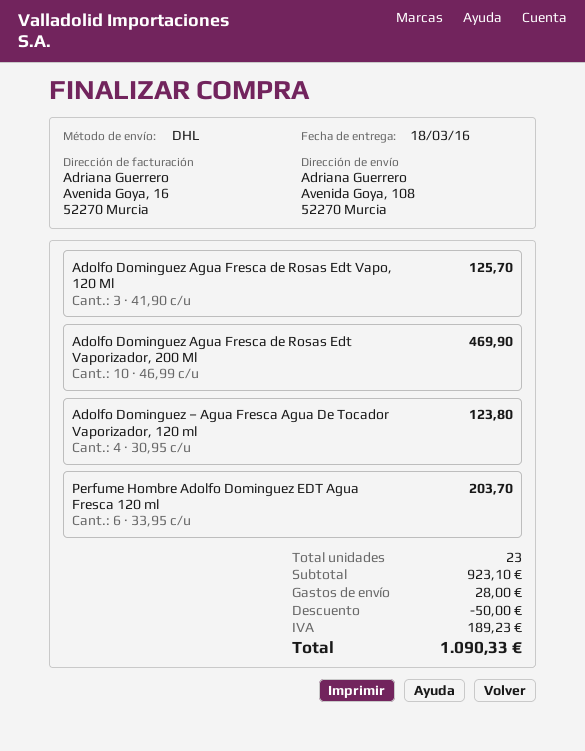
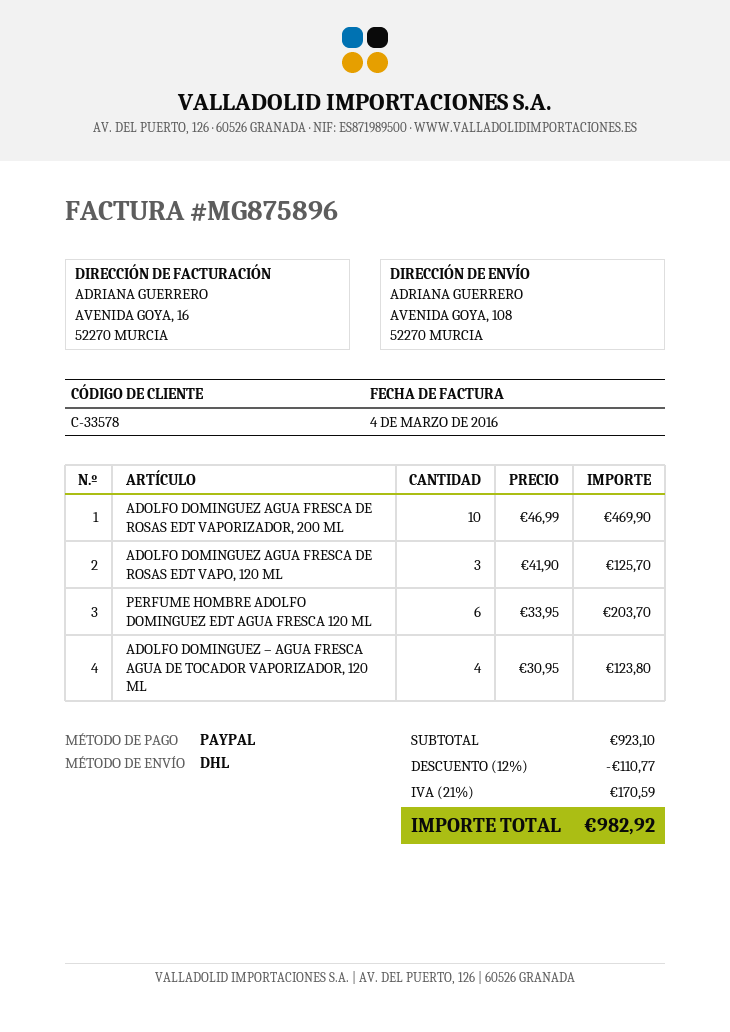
discount: 50.00 -> 110.77
shipping: 28.00 -> none
tax: 189.23 -> 170.59
total: 1090.33 -> 982.92

